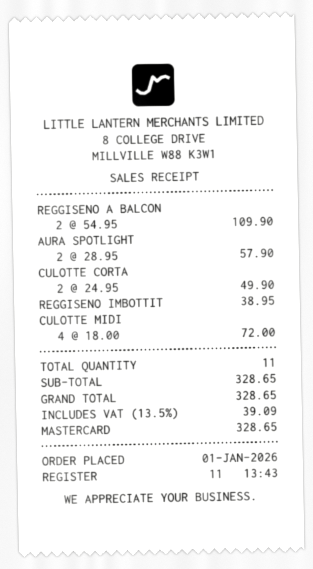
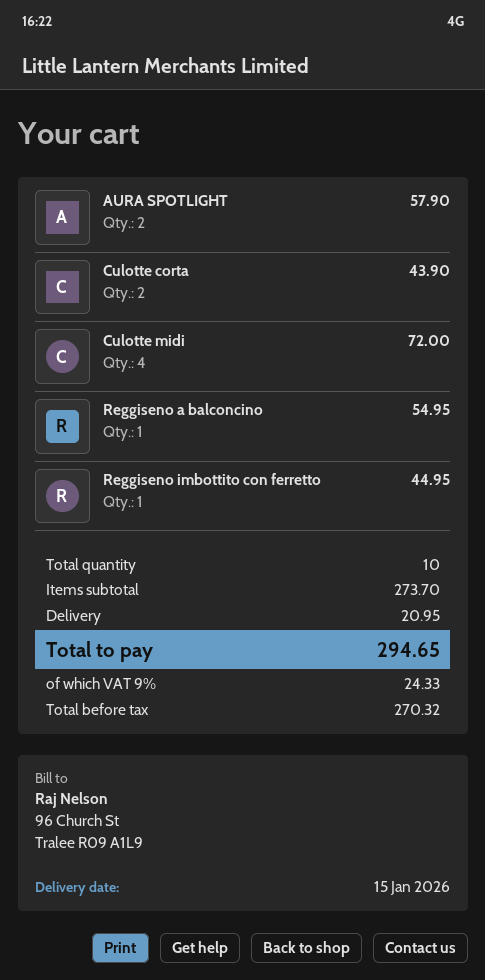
REGGISENO A BALCON: 2 for 109.90 -> 1 for 54.95
CULOTTE CORTA: 2 for 49.90 -> 2 for 43.90
REGGISENO IMBOTTIT: 1 for 38.95 -> 1 for 44.95
total quantity: 11 -> 10
subtotal: 328.65 -> 273.70
shipping: none -> 20.95
tax: 13.5% = 39.09 -> 9% = 24.33
total: 328.65 -> 294.65

